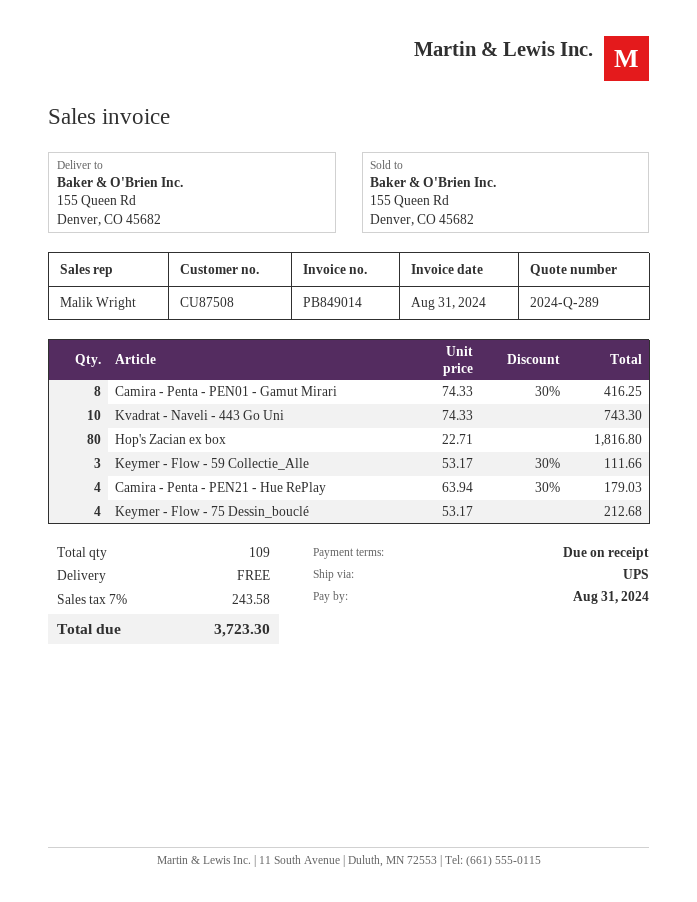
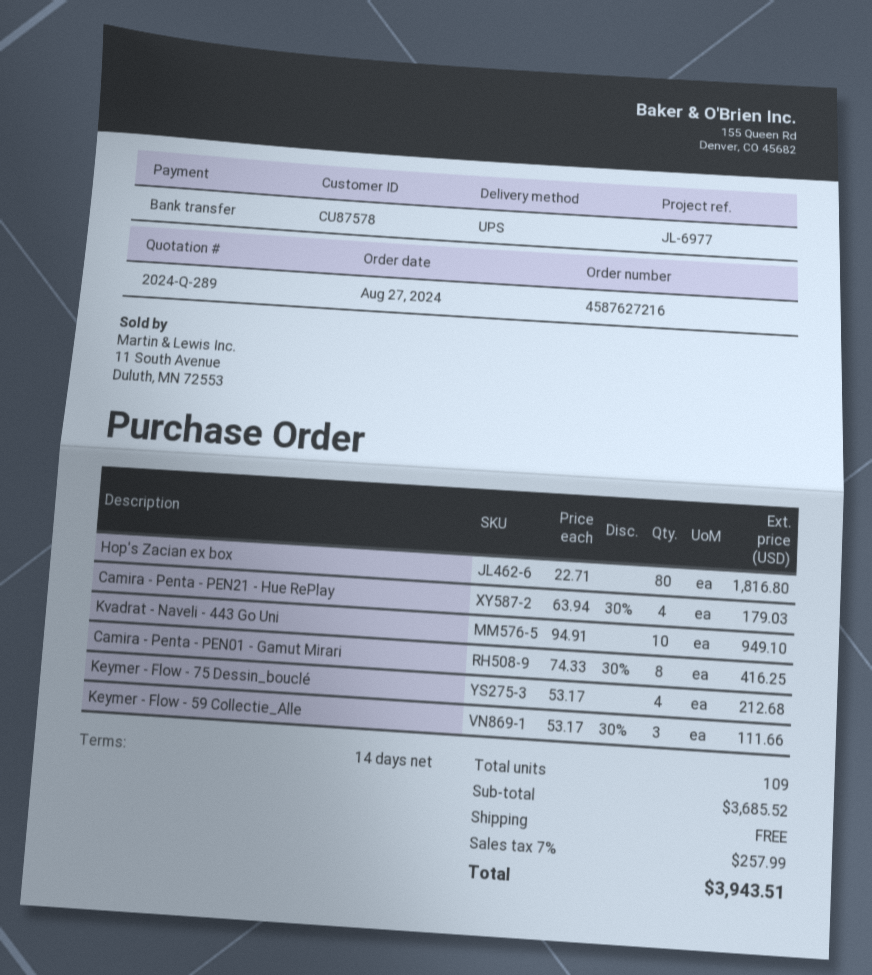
payment terms: on receipt -> 14 days
customer number: CU87508 -> CU87578
Kvadrat - Naveli - 443 Go Uni: 10 x 74.33 = 743.30 -> 10 x 94.91 = 949.10
tax: 7% = 243.58 -> 7% = 257.99
total: 3723.30 -> 3943.51

